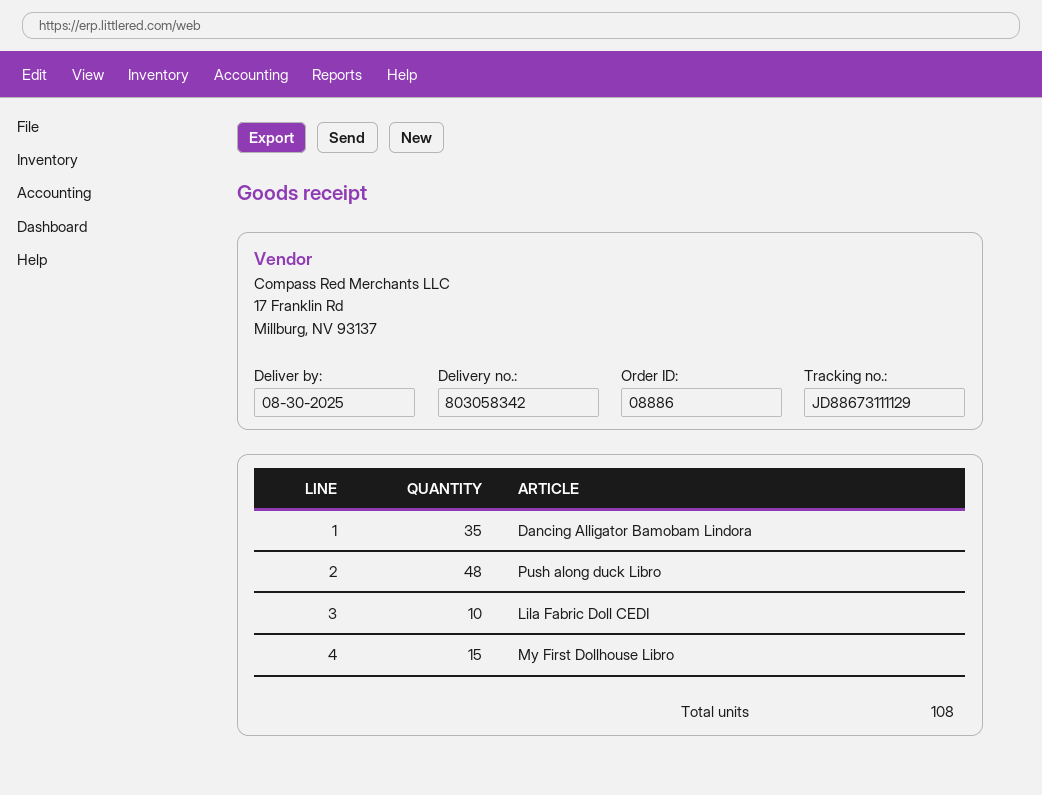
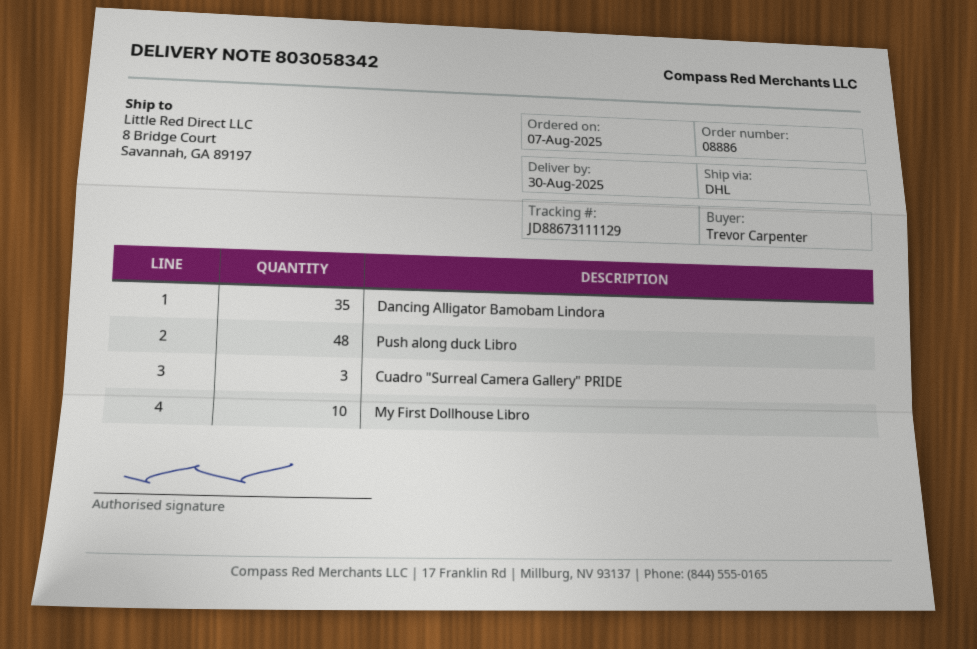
Lila Fabric Doll CEDI: 10 -> none
My First Dollhouse Libro: 15 -> 10
Cuadro "Surreal Camera Gallery" PRIDE: none -> 3

